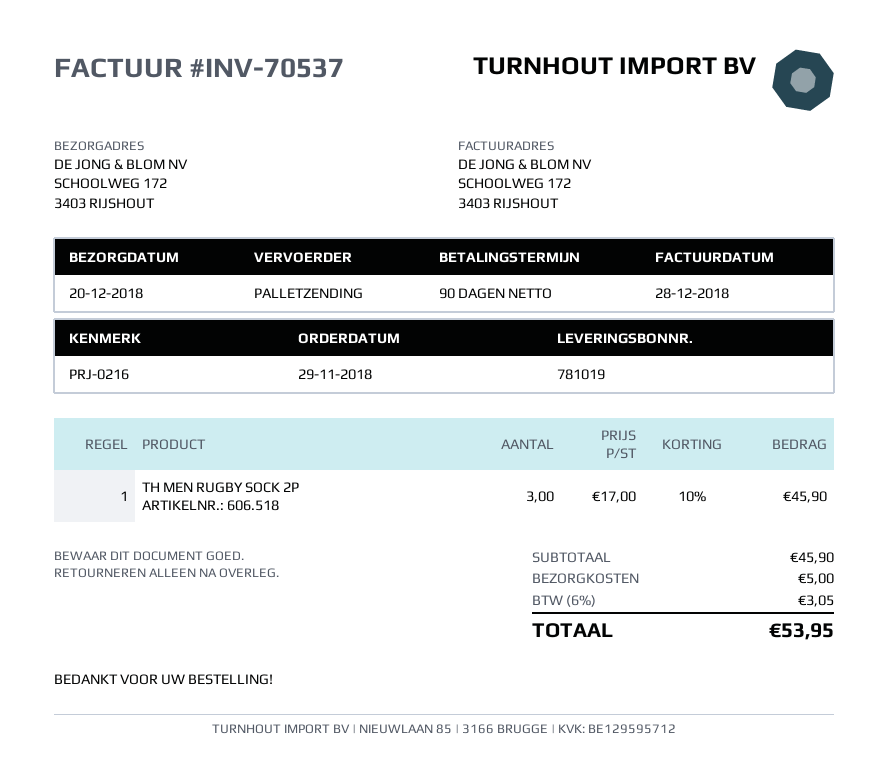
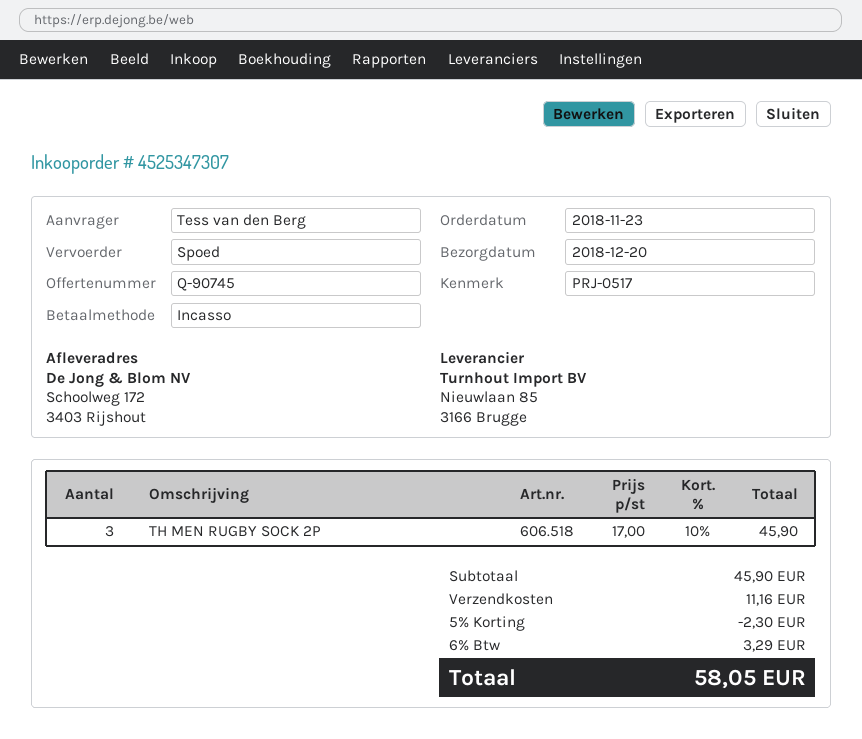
order date: 2018-11-29 -> 2018-11-23
reference: PRJ-0216 -> PRJ-0517
shipping method: pallet freight -> express
discount: none -> 5% = 2.30
shipping: 5.00 -> 11.16
tax: 6% = 3.05 -> 6% = 3.29
total: 53.95 -> 58.05

